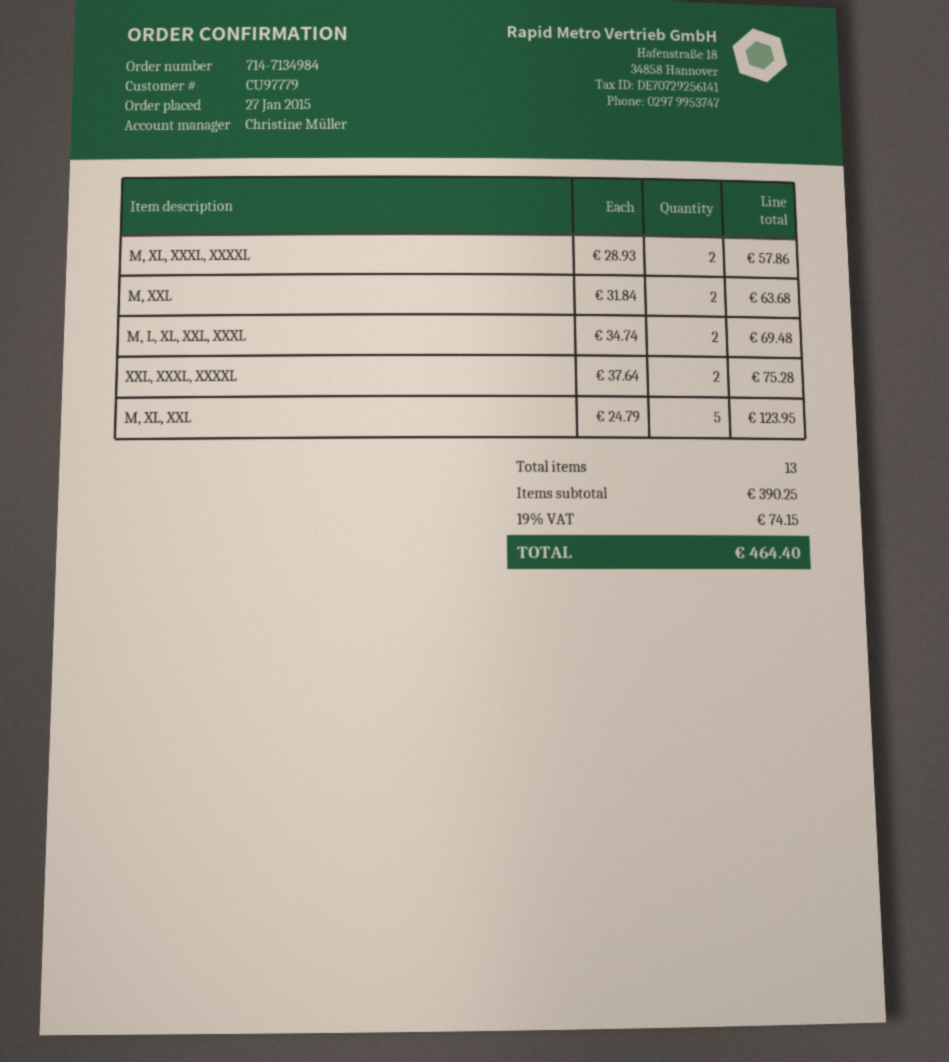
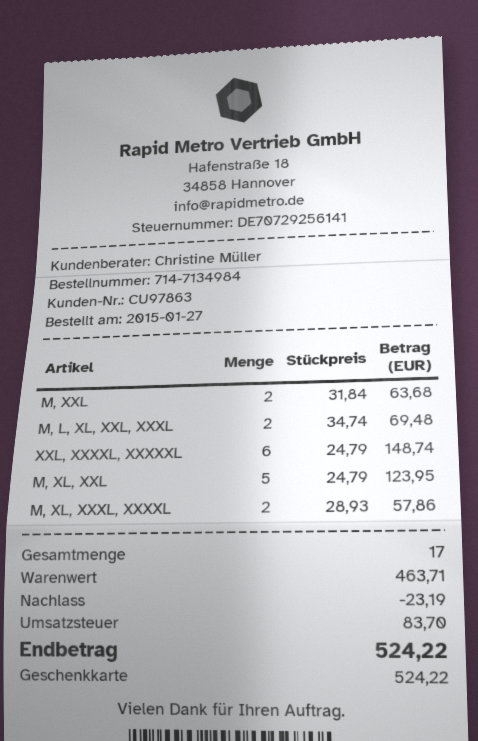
customer number: CU97779 -> CU97863
XXL, XXXL, XXXXL: 2 x 37.64 = 75.28 -> none
XXL, XXXXL, XXXXXL: none -> 6 x 24.79 = 148.74
total quantity: 13 -> 17
subtotal: 390.25 -> 463.71
discount: none -> 23.19
tax: 74.15 -> 83.70
total: 464.40 -> 524.22

